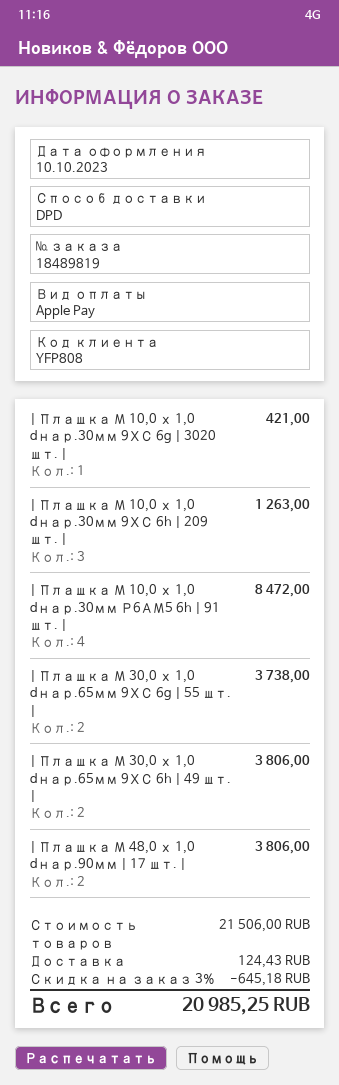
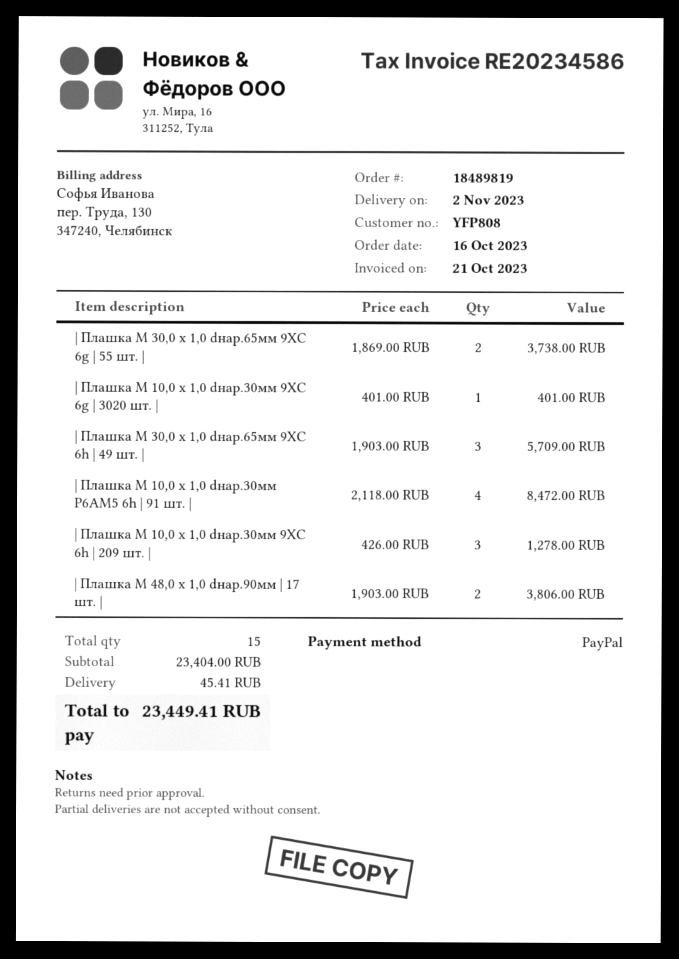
order date: 2023-10-10 -> 2023-10-16
payment method: Apple Pay -> PayPal
| Плашка М 10,0 х 1,0 dнар.30мм 9ХС 6g | 3020 шт. |: 1 for 421.00 -> 1 for 401.00
| Плашка М 10,0 х 1,0 dнар.30мм 9ХС 6h | 209 шт. |: 3 for 1263.00 -> 3 for 1278.00
| Плашка М 30,0 х 1,0 dнар.65мм 9ХС 6h | 49 шт. |: 2 for 3806.00 -> 3 for 5709.00
subtotal: 21506.00 -> 23404.00
discount: 3% = 645.18 -> none
shipping: 124.43 -> 45.41
total: 20985.25 -> 23449.41

